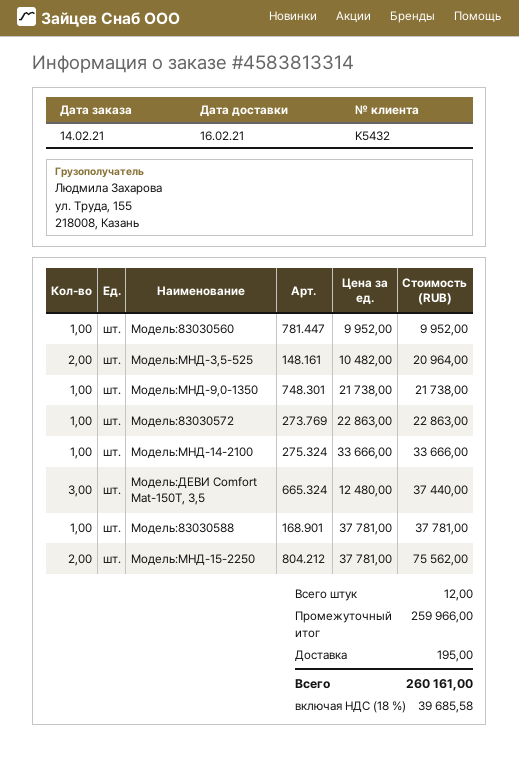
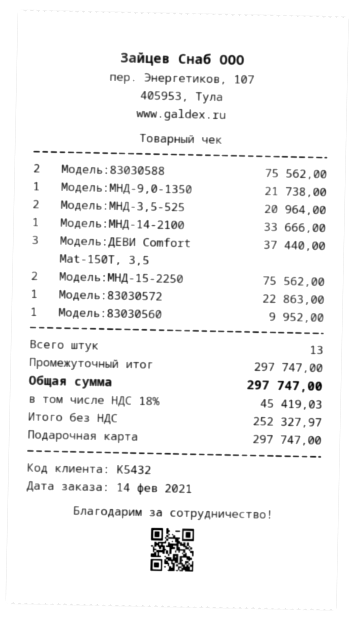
Модель:83030588: 1 for 37781.00 -> 2 for 75562.00
total quantity: 12 -> 13
subtotal: 259966.00 -> 297747.00
shipping: 195.00 -> none
tax: 18% = 39685.58 -> 18% = 45419.03
total: 260161.00 -> 297747.00

